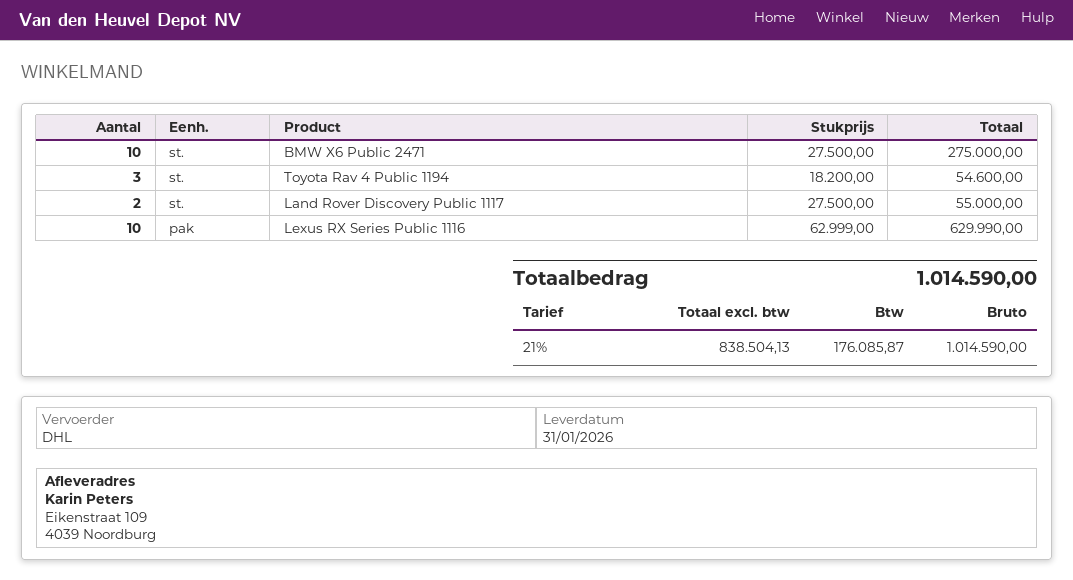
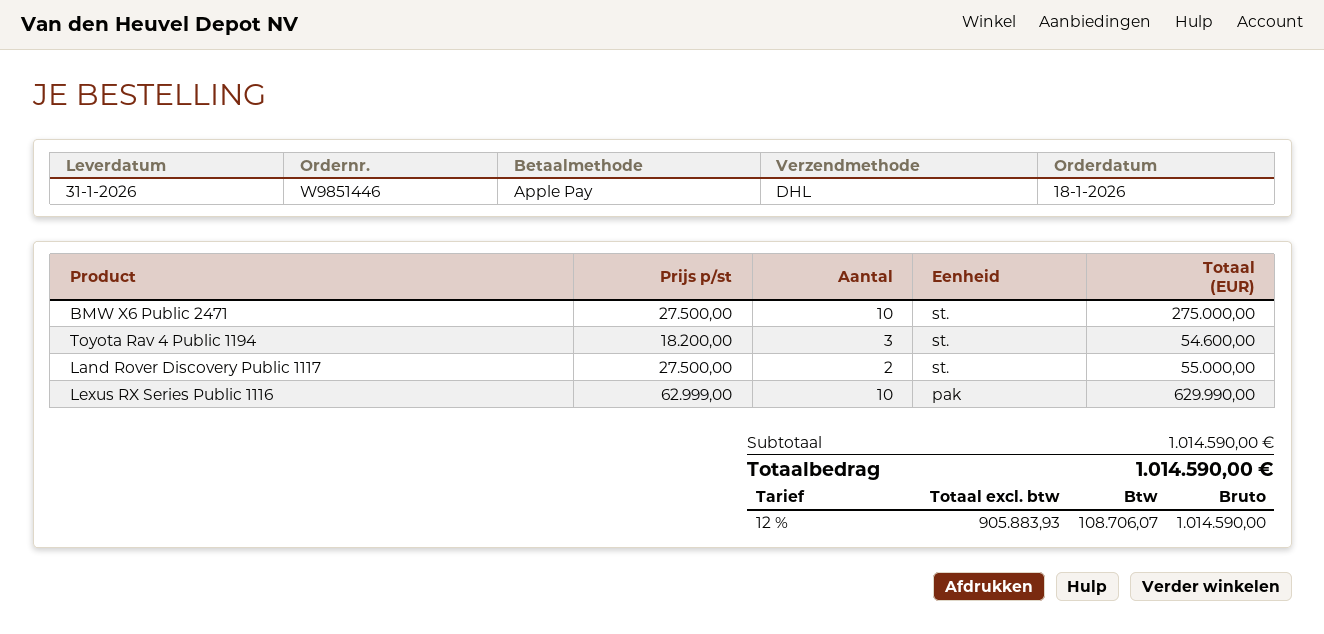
net: 838504.13 -> 905883.93
tax: 21% = 176085.87 -> 12% = 108706.07

